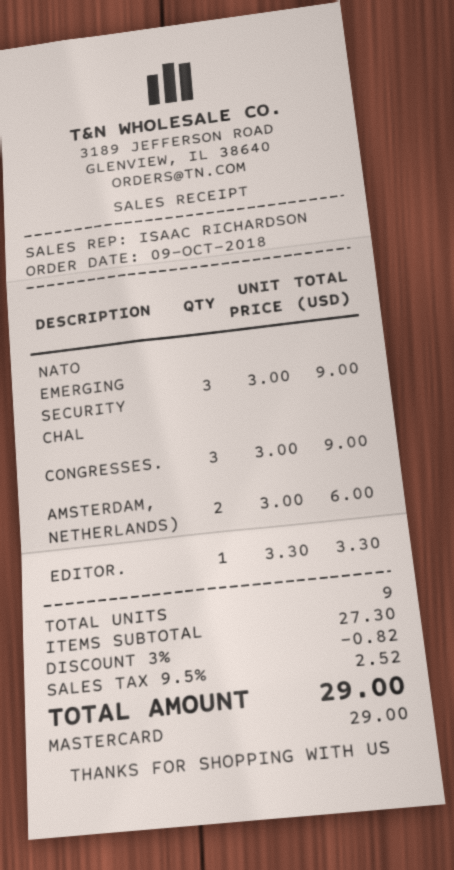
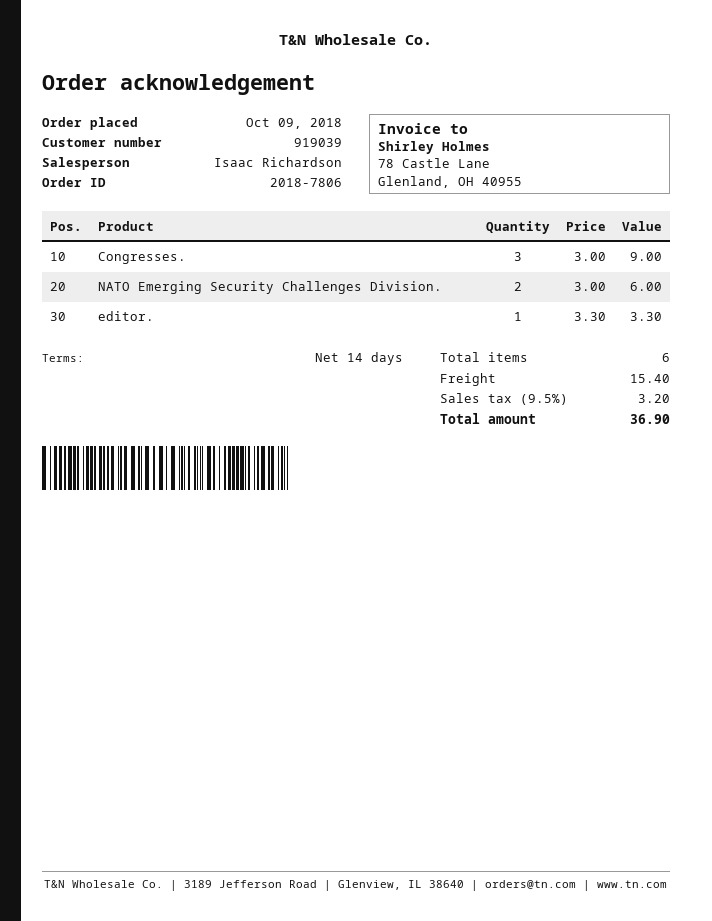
NATO EMERGING SECURITY CHAL: 3 x 3.00 = 9.00 -> 2 x 3.00 = 6.00
AMSTERDAM, NETHERLANDS): 2 x 3.00 = 6.00 -> none
total quantity: 9 -> 6
discount: 3% = 0.82 -> none
shipping: none -> 15.40
tax: 9.5% = 2.52 -> 9.5% = 3.20
total: 29.00 -> 36.90

